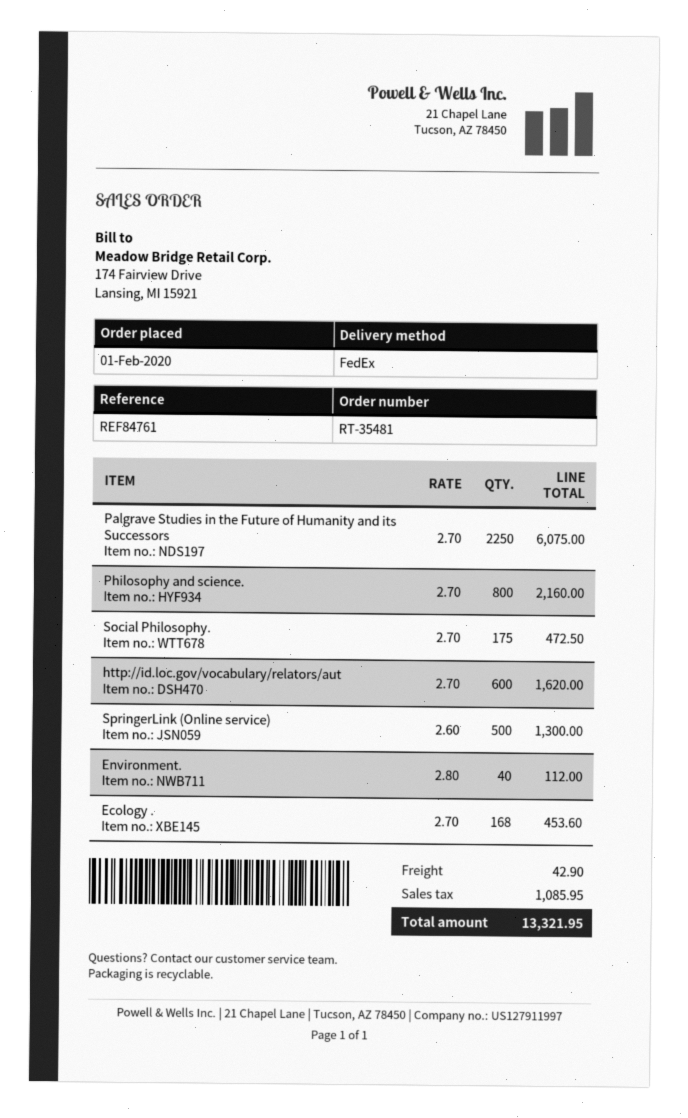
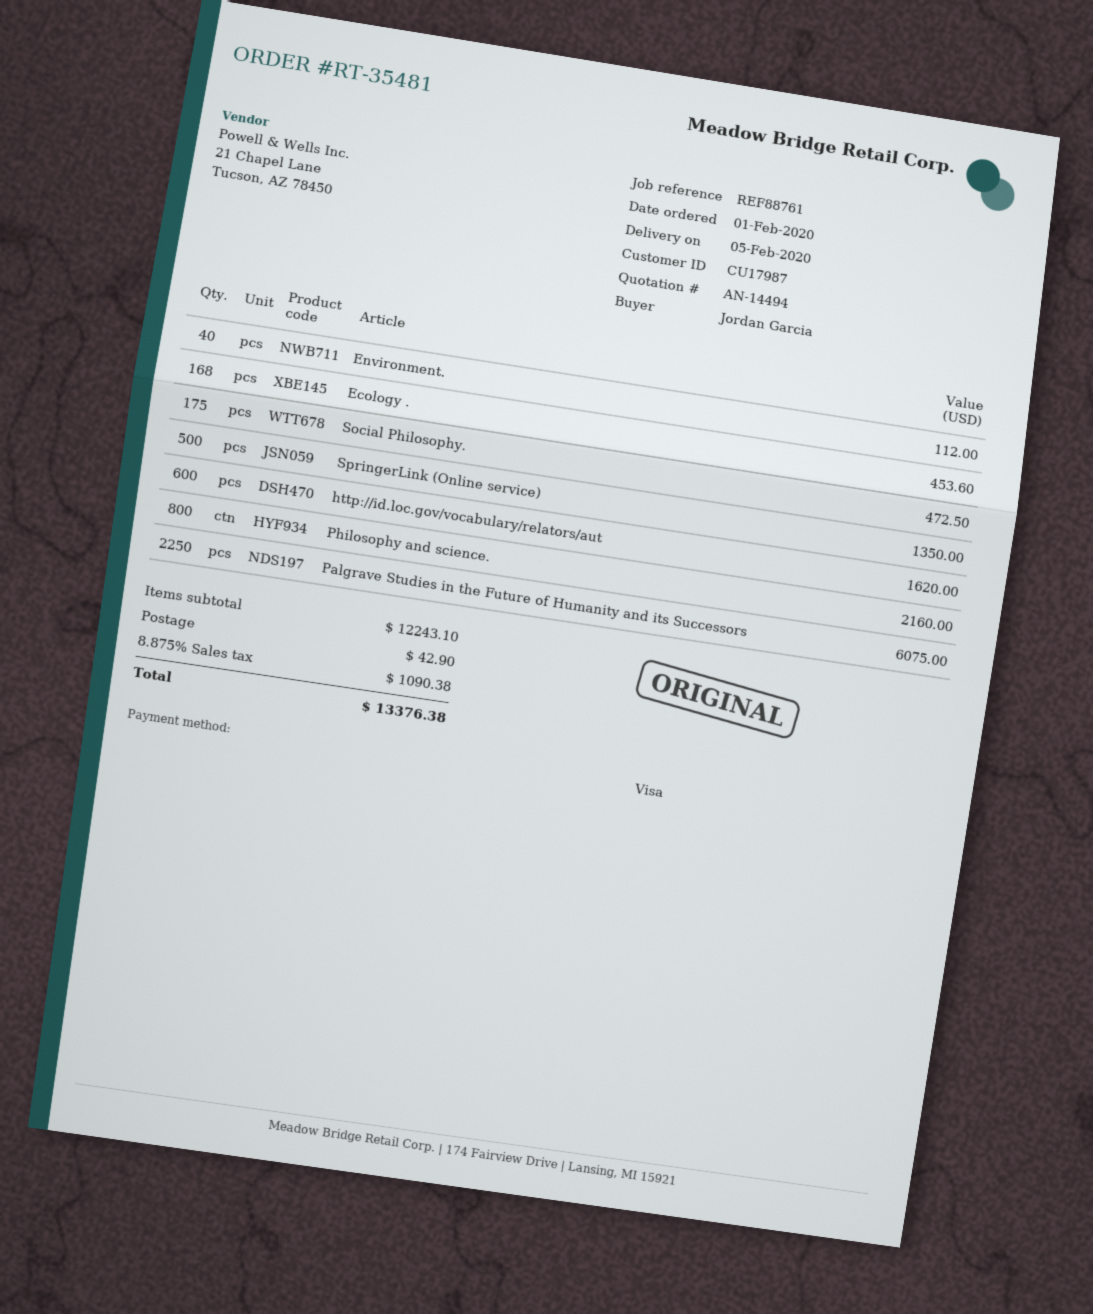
reference: REF84761 -> REF88761
SpringerLink (Online service): 500 for 1300.00 -> 500 for 1350.00
tax: 1085.95 -> 1090.38
total: 13321.95 -> 13376.38

